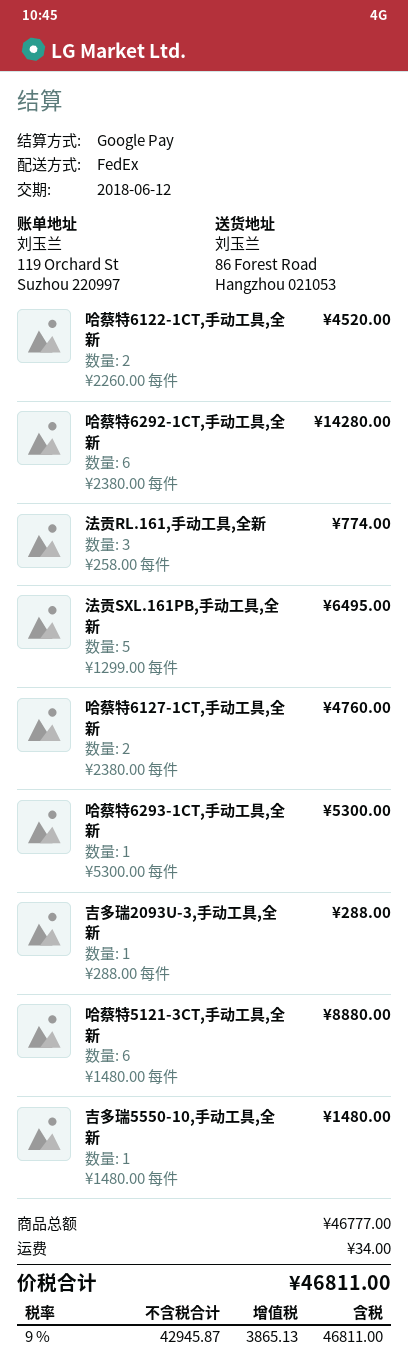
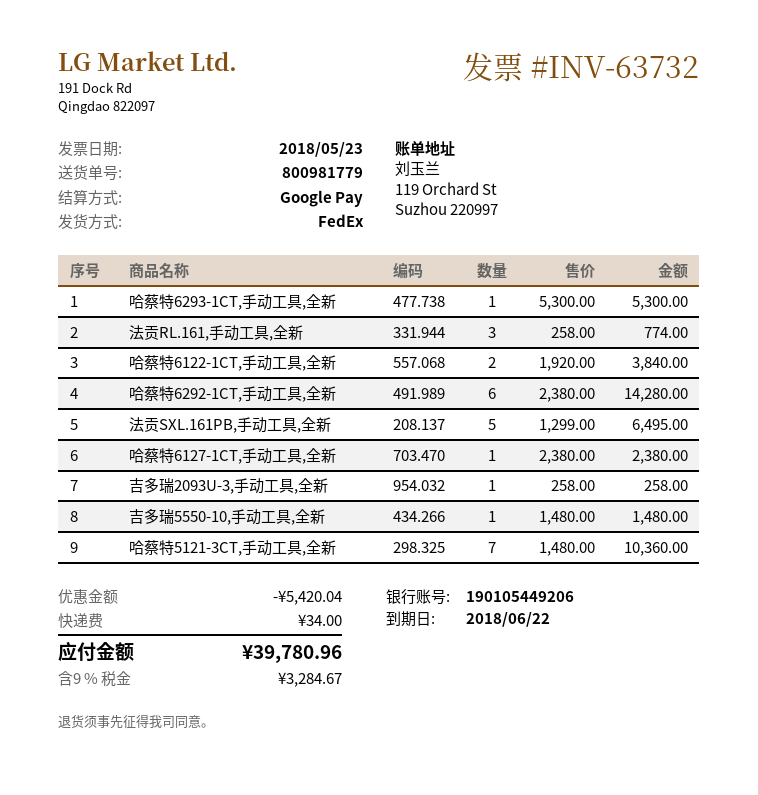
哈蔡特6122-1CT,手动工具,全新: 2 x 2260.00 = 4520.00 -> 2 x 1920.00 = 3840.00
哈蔡特6127-1CT,手动工具,全新: 2 x 2380.00 = 4760.00 -> 1 x 2380.00 = 2380.00
吉多瑞2093U-3,手动工具,全新: 1 x 288.00 = 288.00 -> 1 x 258.00 = 258.00
哈蔡特5121-3CT,手动工具,全新: 6 x 1480.00 = 8880.00 -> 7 x 1480.00 = 10360.00
discount: none -> 5420.04
tax: 9% = 3865.13 -> 9% = 3284.67
total: 46811.00 -> 39780.96

